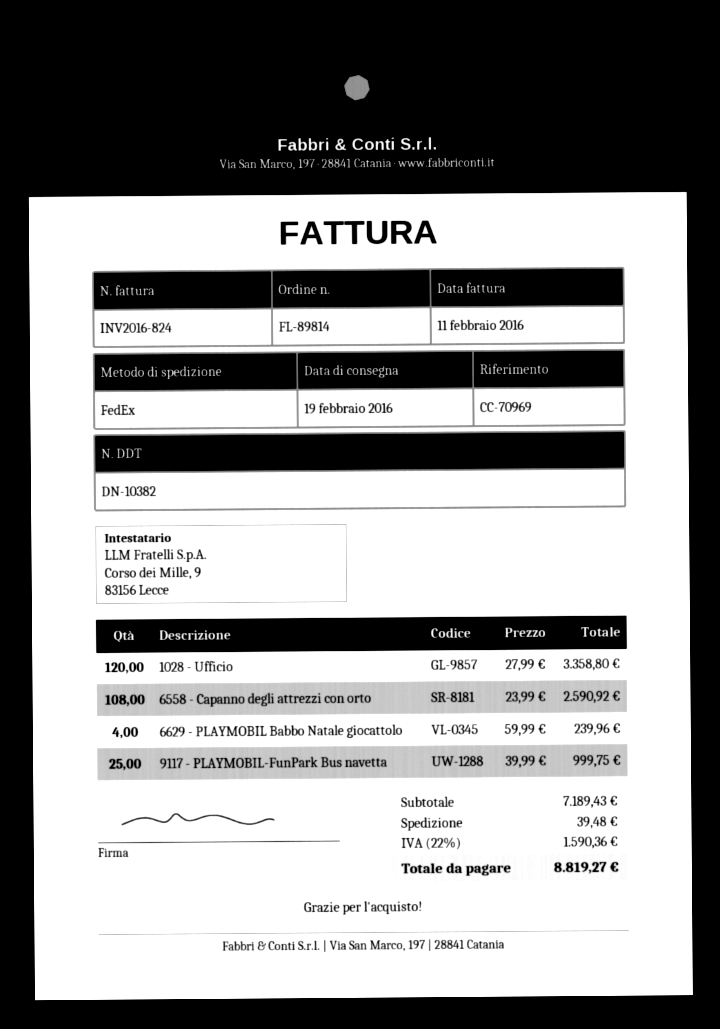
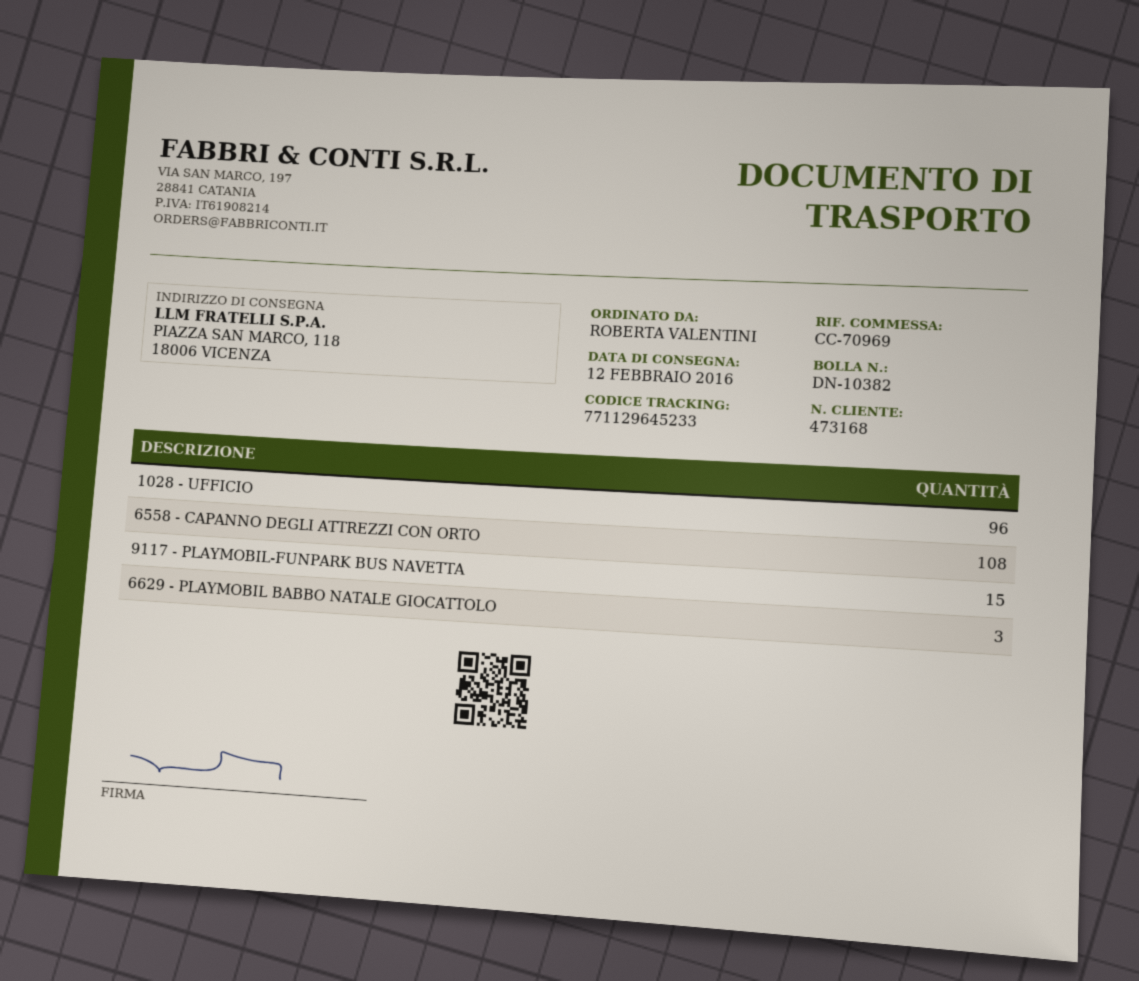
delivery date: 2016-02-19 -> 2016-02-12
1028 - Ufficio: 120 -> 96
6629 - PLAYMOBIL Babbo Natale giocattolo: 4 -> 3
9117 - PLAYMOBIL-FunPark Bus navetta: 25 -> 15

